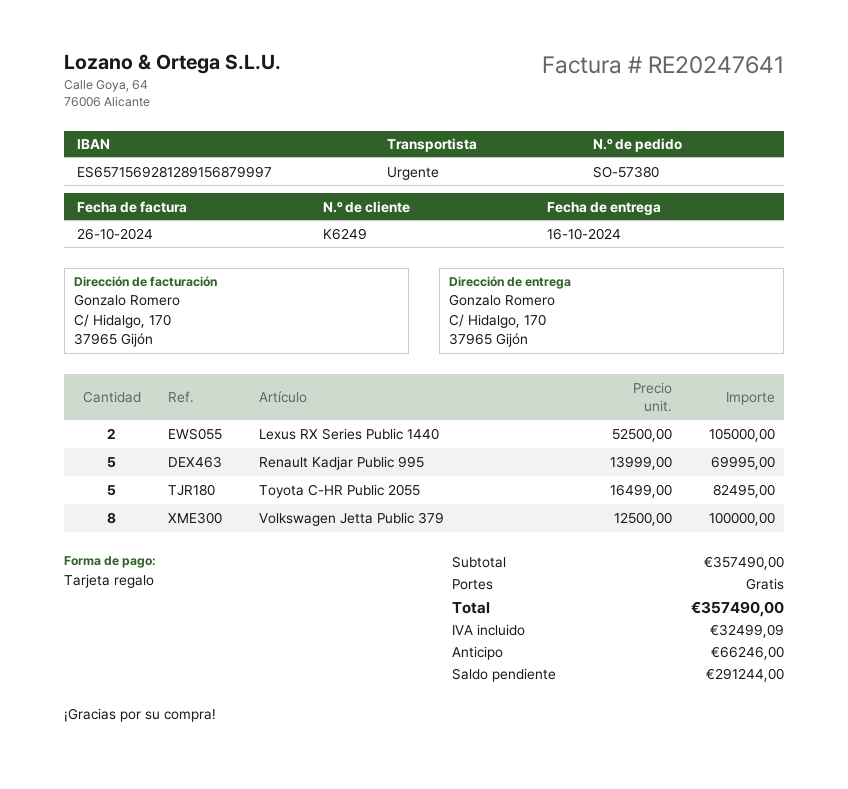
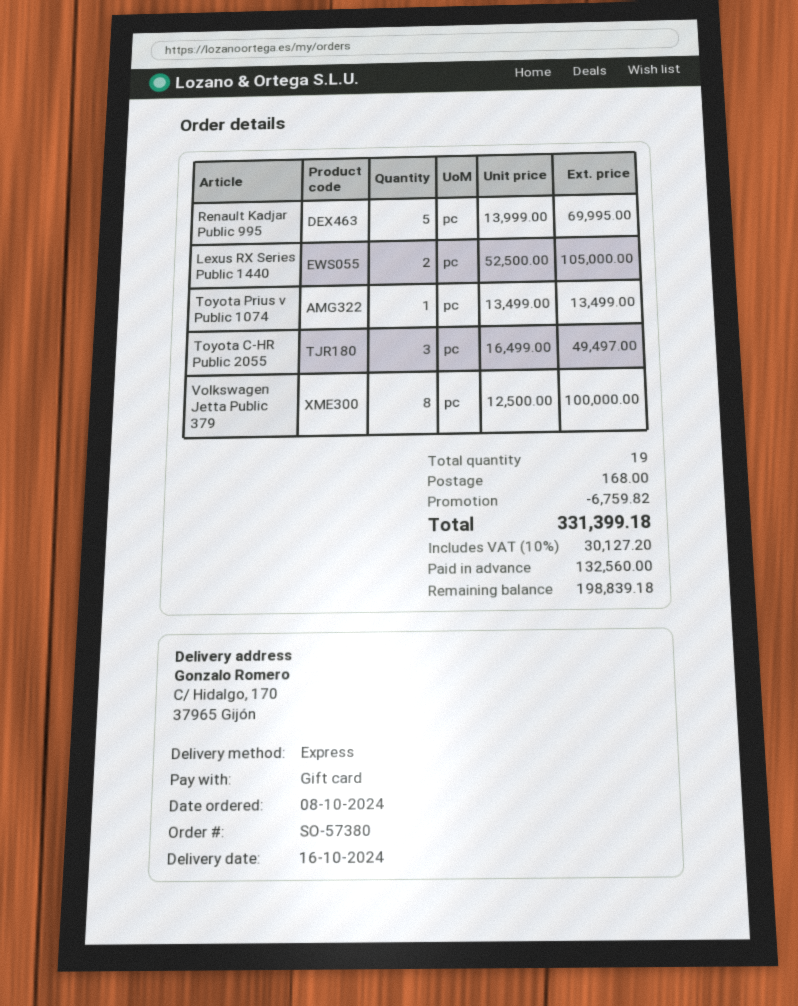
Toyota C-HR Public 2055: 5 x 16499.00 = 82495.00 -> 3 x 16499.00 = 49497.00
Toyota Prius v Public 1074: none -> 1 x 13499.00 = 13499.00
discount: none -> 6759.82
shipping: 0.00 -> 168.00
tax: 32499.09 -> 30127.20
total: 357490.00 -> 331399.18
deposit: 66246.00 -> 132560.00
balance: 291244.00 -> 198839.18

